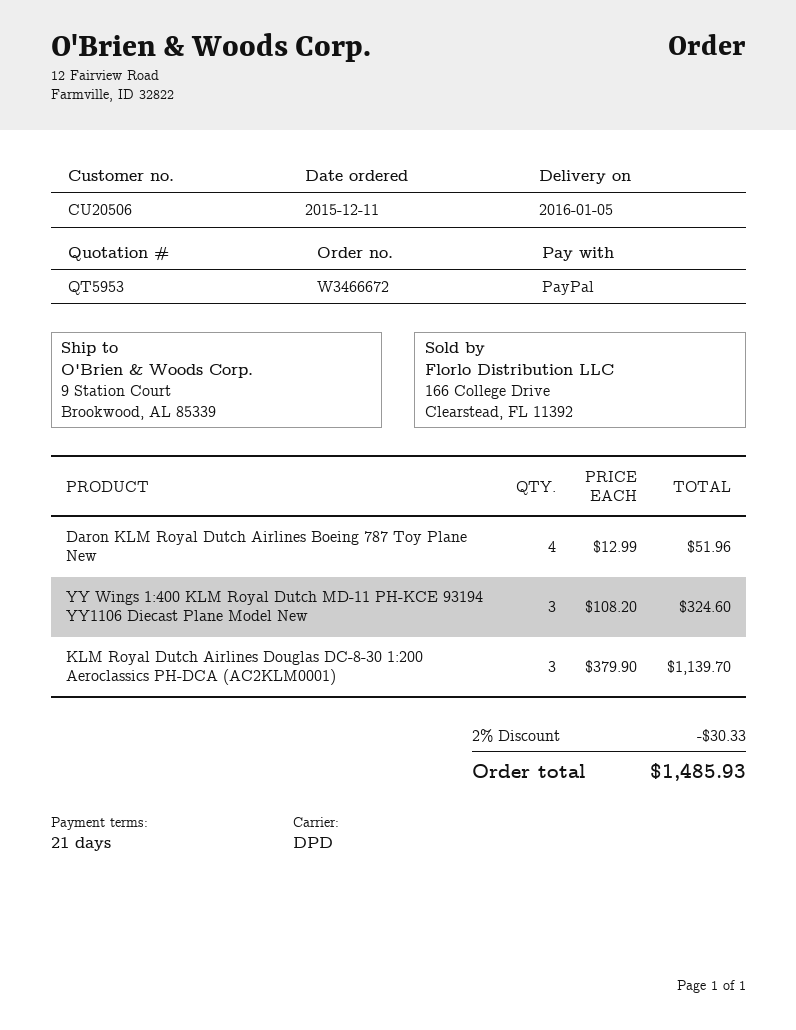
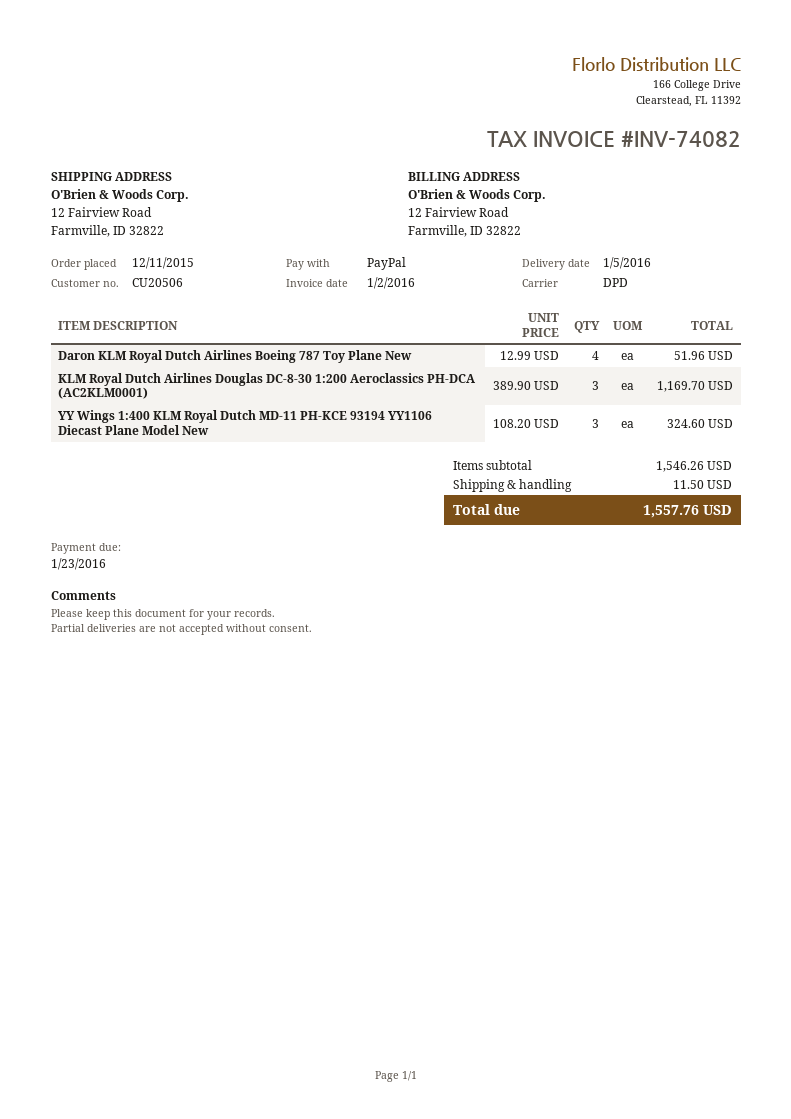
ship to: 9 Station Court, Brookwood, AL 85339 -> 12 Fairview Road, Farmville, ID 32822
KLM Royal Dutch Airlines Douglas DC-8-30 1:200 Aeroclassics PH-DCA (AC2KLM0001): 3 x 379.90 = 1139.70 -> 3 x 389.90 = 1169.70
discount: 2% = 30.33 -> none
shipping: none -> 11.50
total: 1485.93 -> 1557.76

